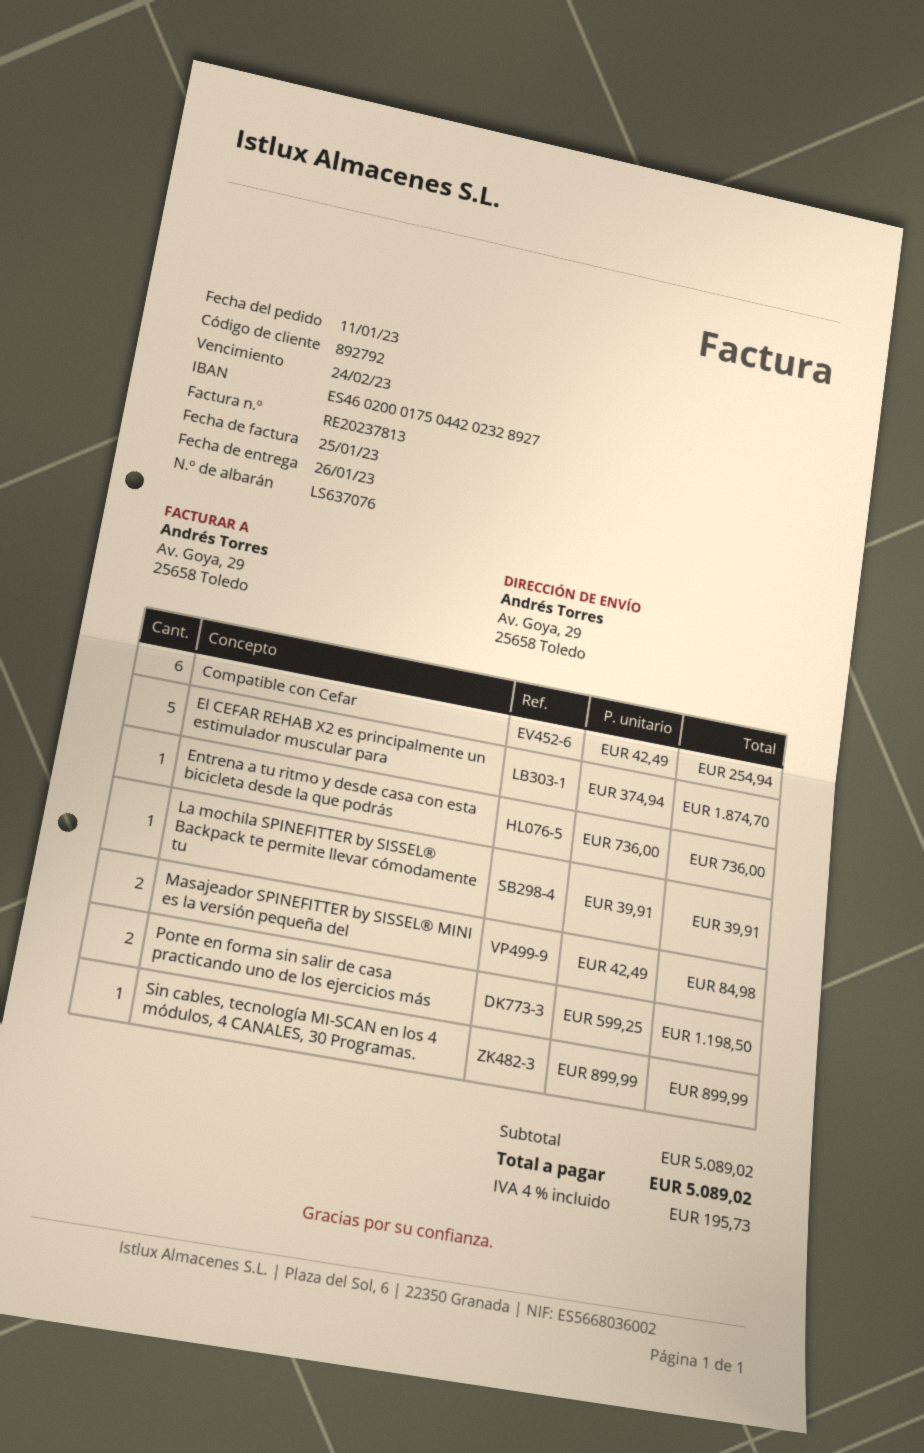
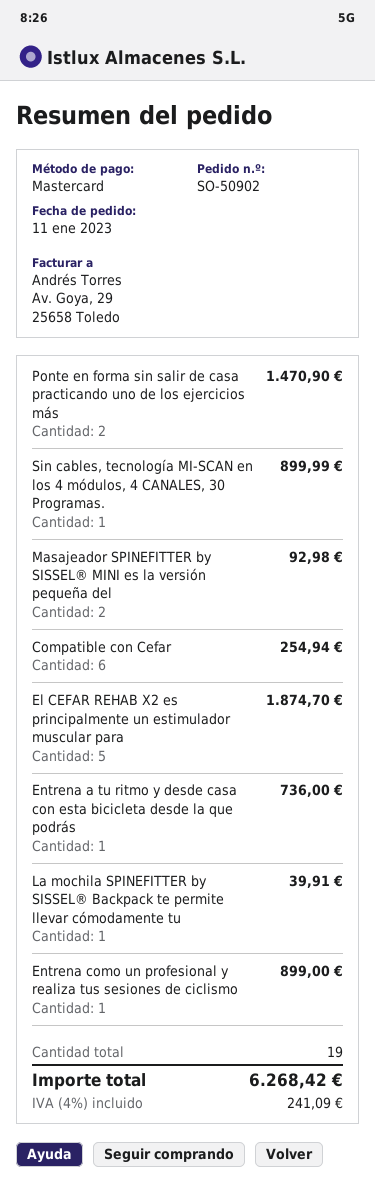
Masajeador SPINEFITTER by SISSEL® MINI es la versión pequeña del: 2 for 84.98 -> 2 for 92.98
Ponte en forma sin salir de casa practicando uno de los ejercicios más: 2 for 1198.50 -> 2 for 1470.90
Entrena como un profesional y realiza tus sesiones de ciclismo: none -> 1 for 899.00
tax: 4% = 195.73 -> 4% = 241.09
total: 5089.02 -> 6268.42

